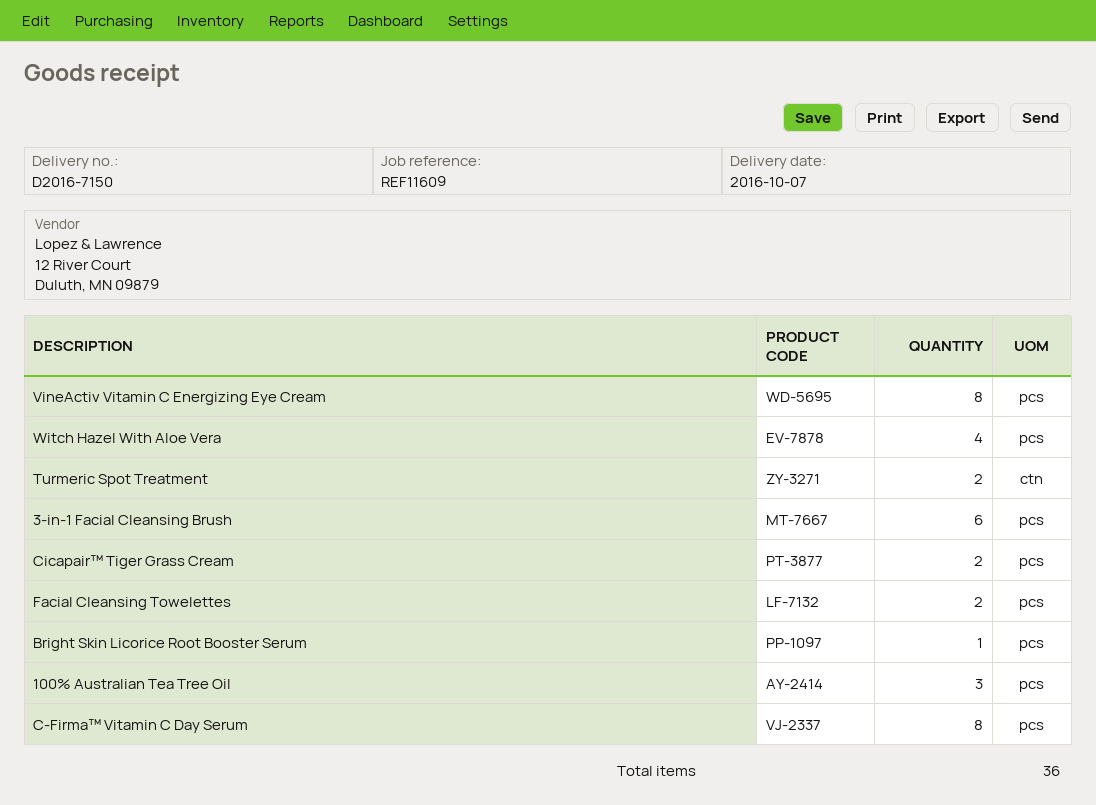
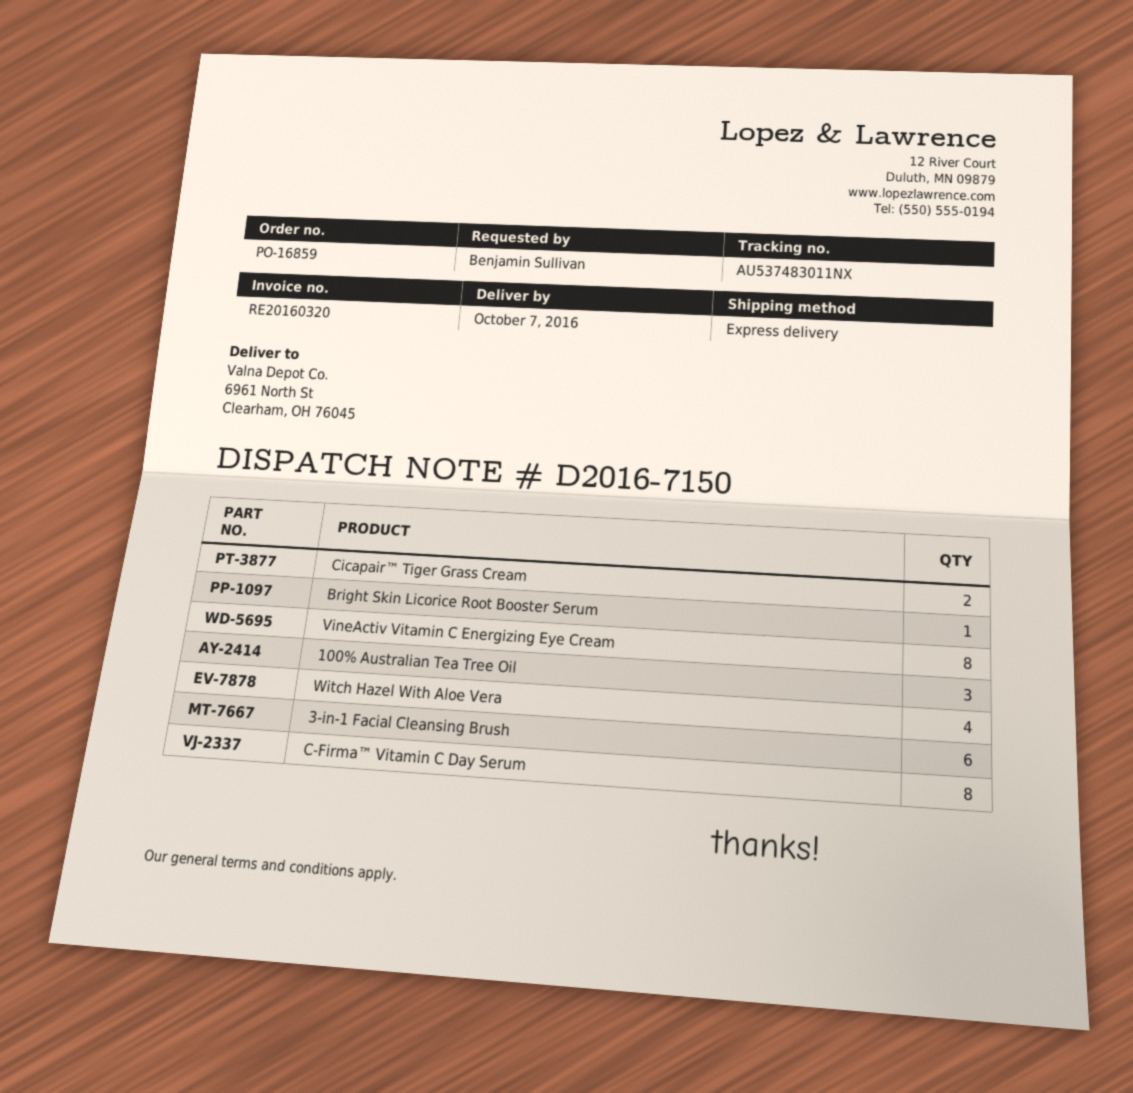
Turmeric Spot Treatment: 2 -> none
Facial Cleansing Towelettes: 2 -> none

